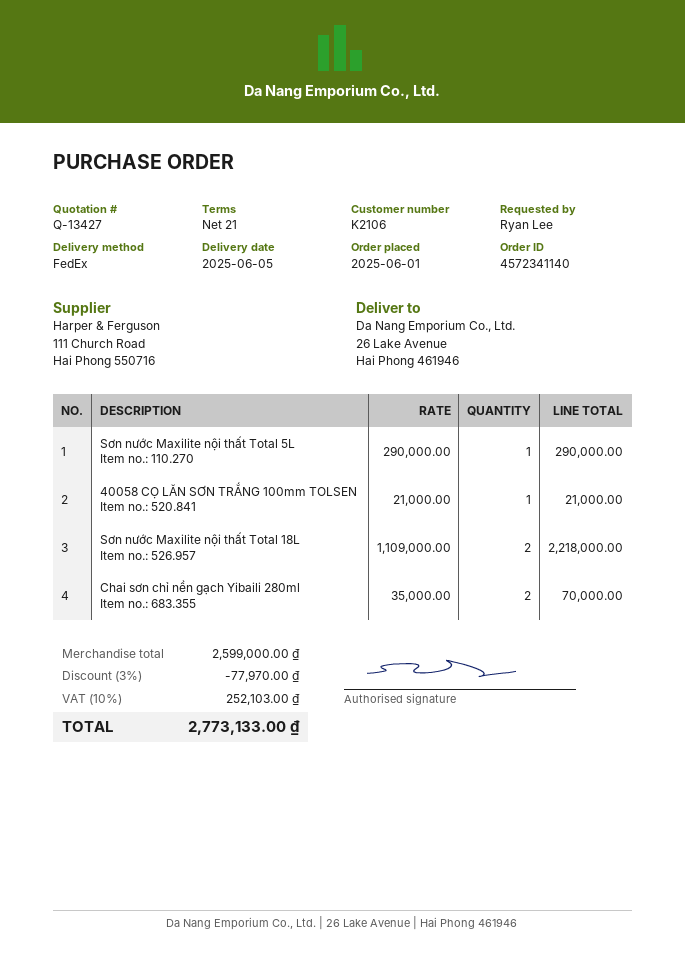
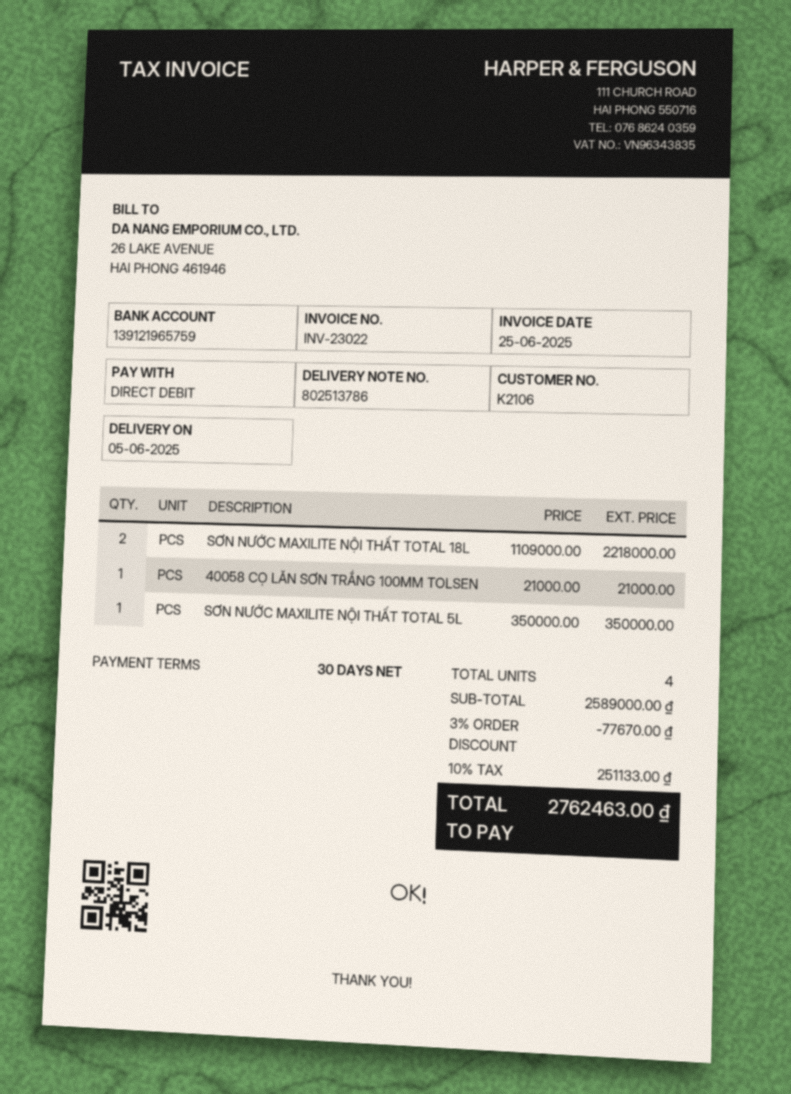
payment terms: 21 days -> 30 days
Sơn nước Maxilite nội thất Total 5L: 1 x 290000.00 = 290000.00 -> 1 x 350000.00 = 350000.00
Chai sơn chỉ nền gạch Yibaili 280ml: 2 x 35000.00 = 70000.00 -> none
subtotal: 2599000.00 -> 2589000.00
discount: 3% = 77970.00 -> 3% = 77670.00
tax: 10% = 252103.00 -> 10% = 251133.00
total: 2773133.00 -> 2762463.00

